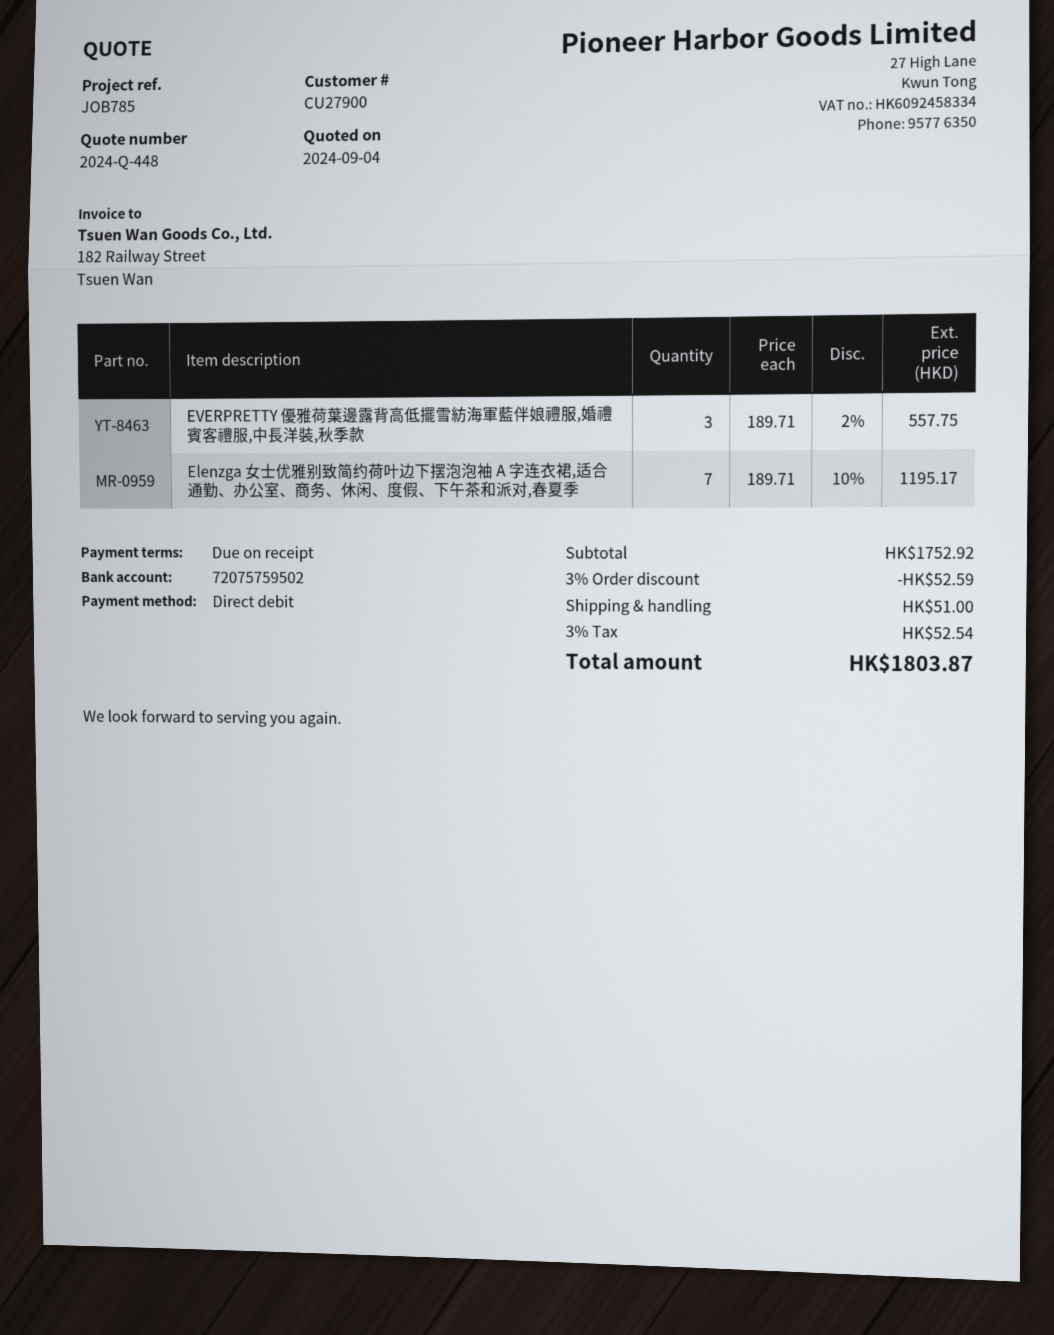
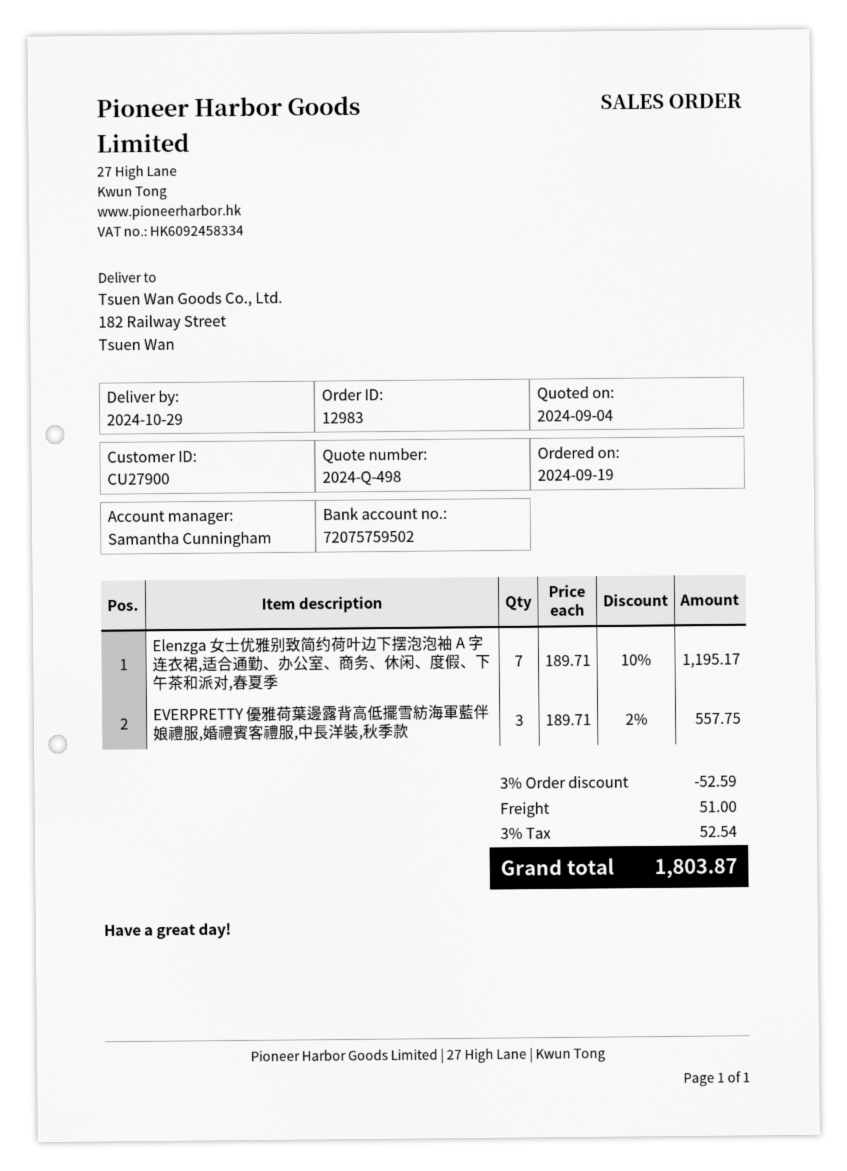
quote number: 2024-Q-448 -> 2024-Q-498

